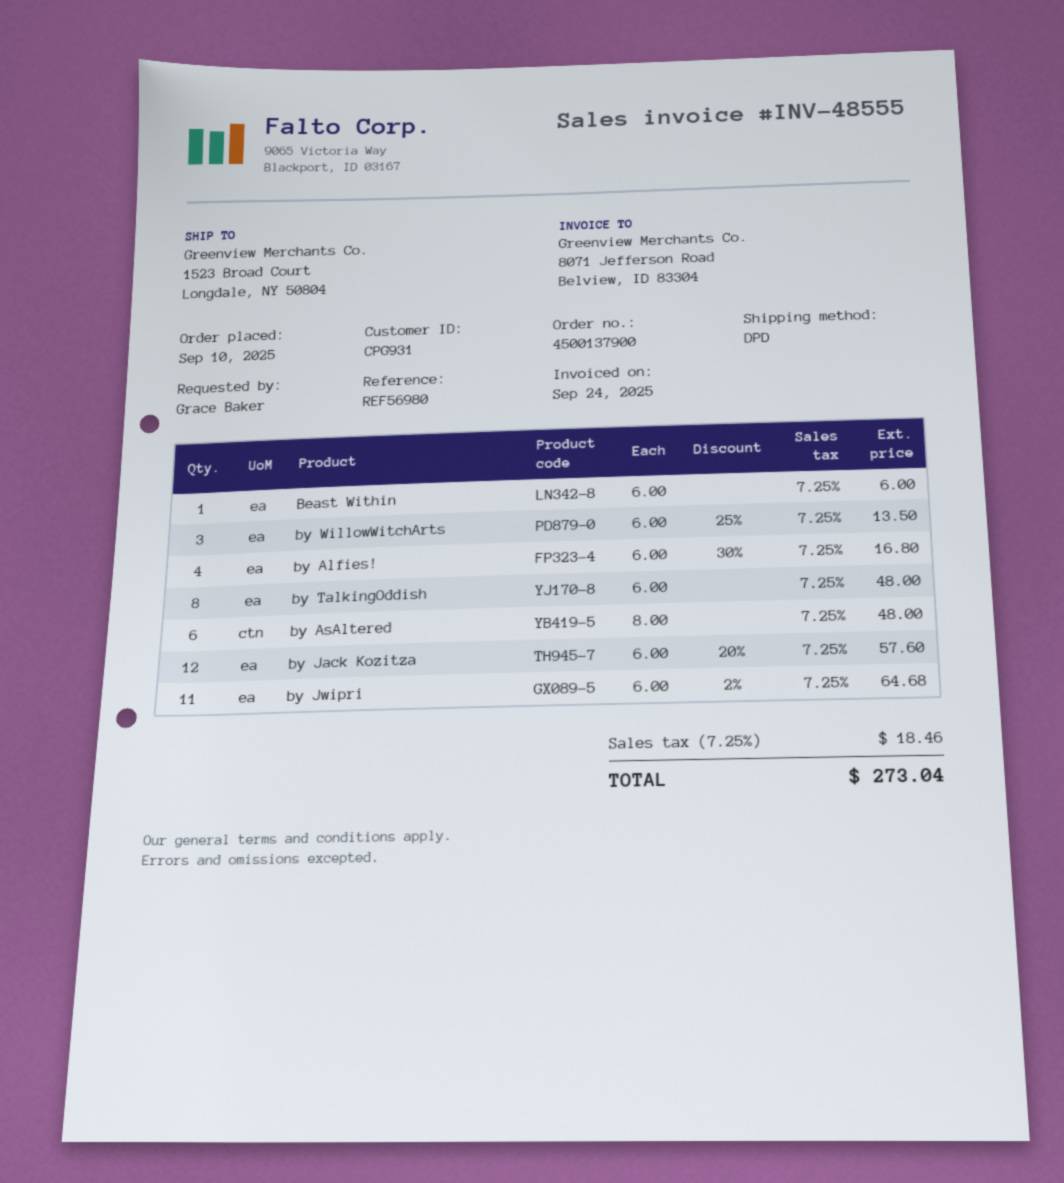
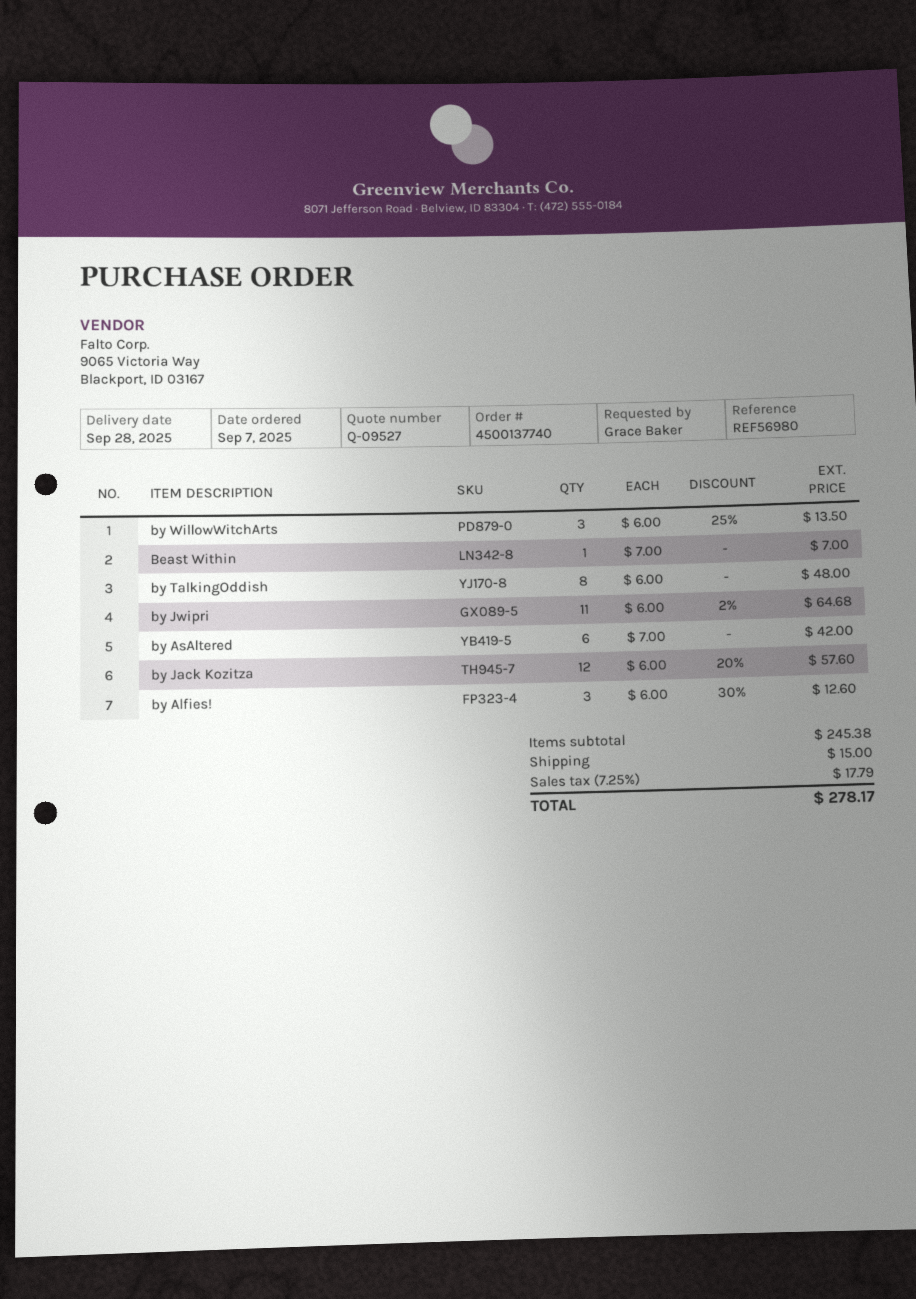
order number: 4500137900 -> 4500137740
order date: 2025-09-10 -> 2025-09-07
Beast Within: 1 x 6.00 = 6.00 -> 1 x 7.00 = 7.00
by Alfies!: 4 x 6.00 - 30% = 16.80 -> 3 x 6.00 - 30% = 12.60
by AsAltered: 6 x 8.00 = 48.00 -> 6 x 7.00 = 42.00
shipping: none -> 15.00
tax: 7.25% = 18.46 -> 7.25% = 17.79
total: 273.04 -> 278.17

